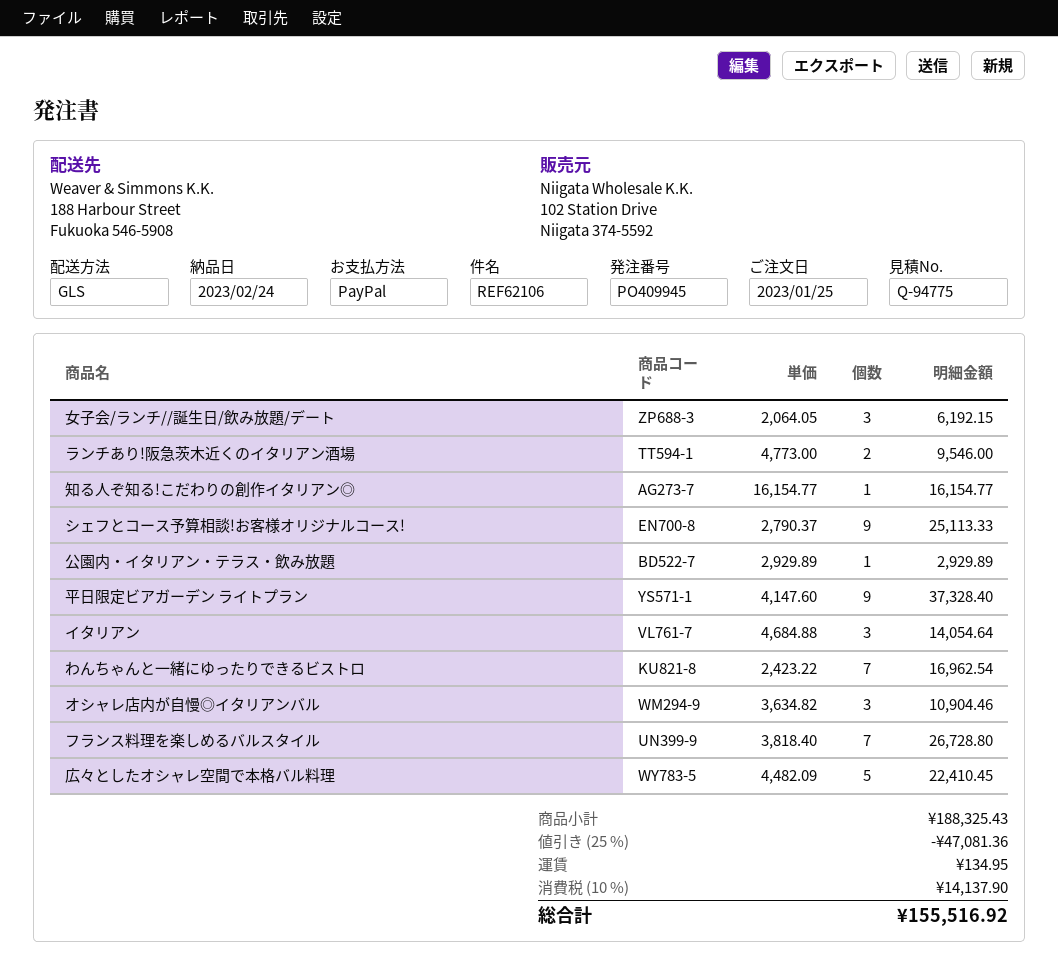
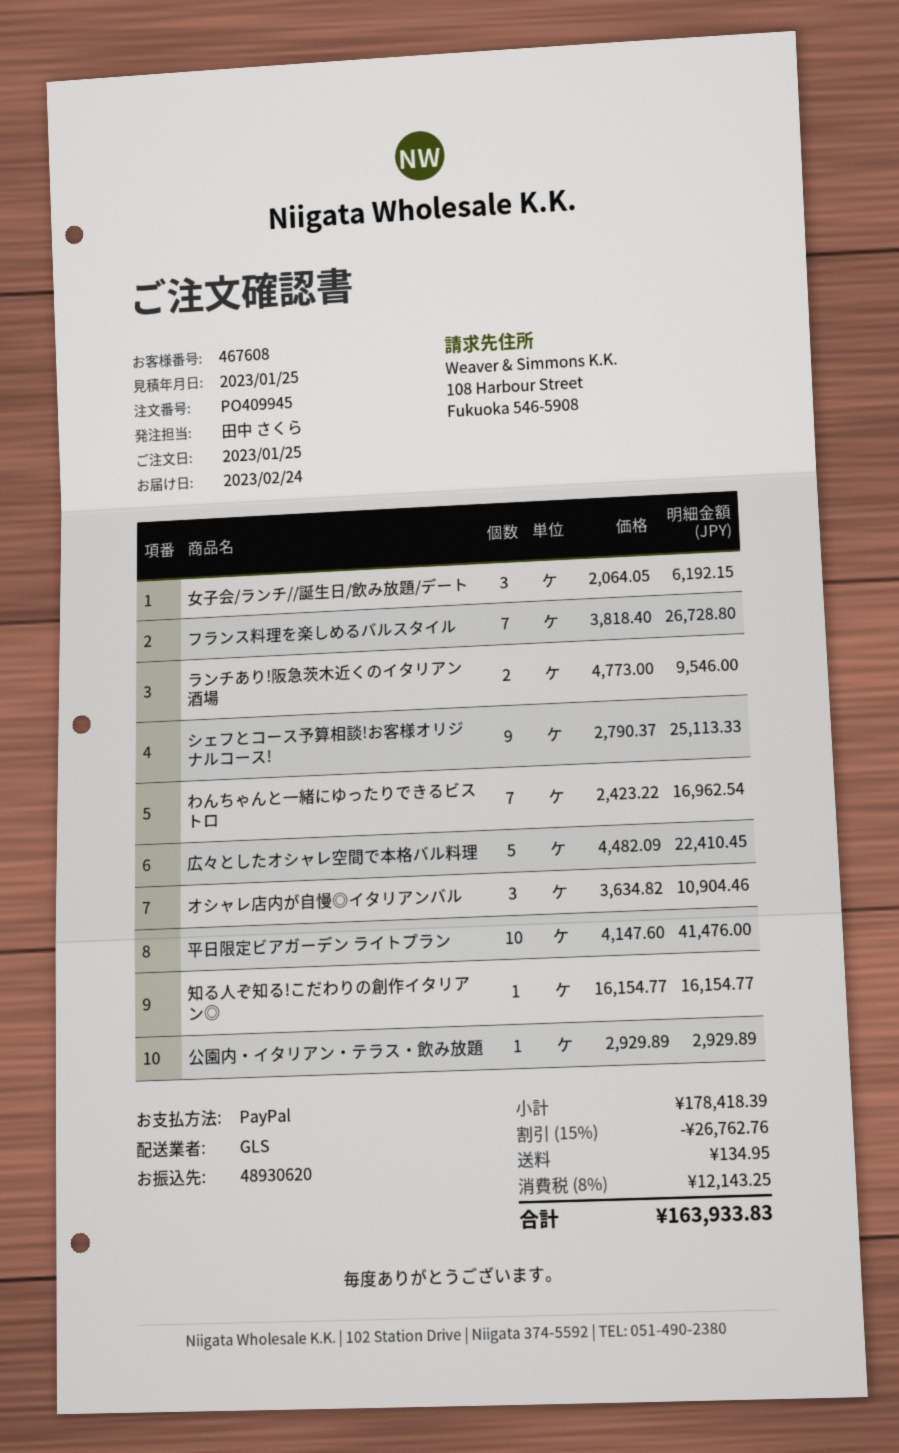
平日限定ビアガーデン ライトプラン: 9 x 4147.60 = 37328.40 -> 10 x 4147.60 = 41476.00
イタリアン: 3 x 4684.88 = 14054.64 -> none
subtotal: 188325.43 -> 178418.39
discount: 25% = 47081.36 -> 15% = 26762.76
tax: 10% = 14137.90 -> 8% = 12143.25
total: 155516.92 -> 163933.83

